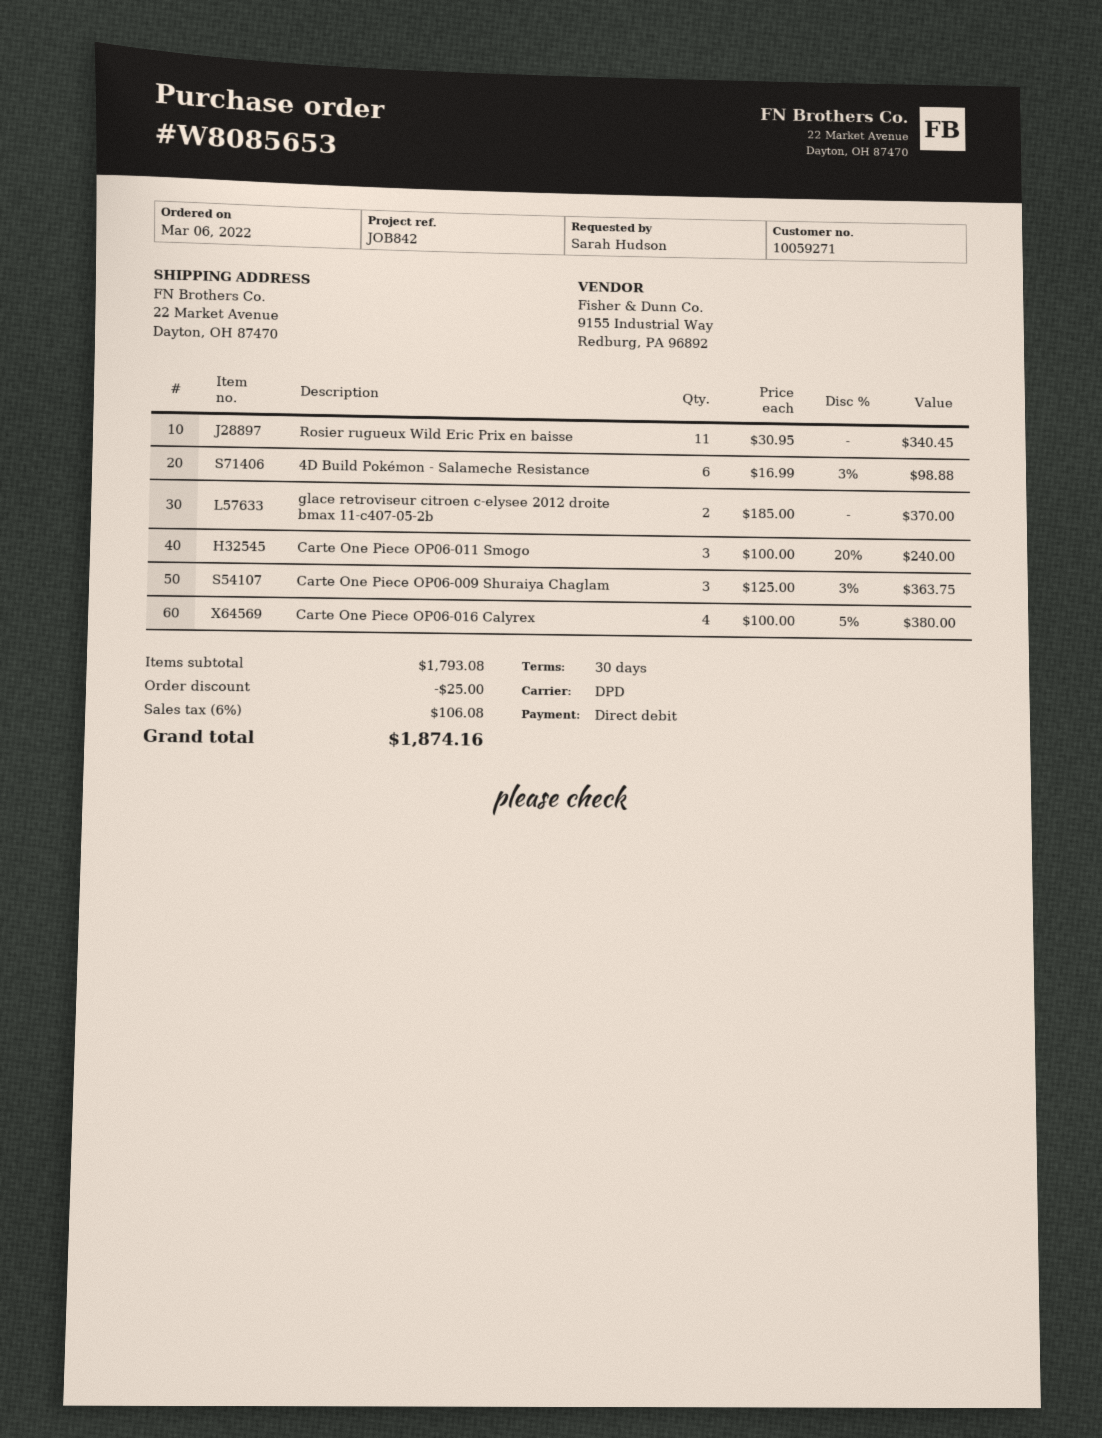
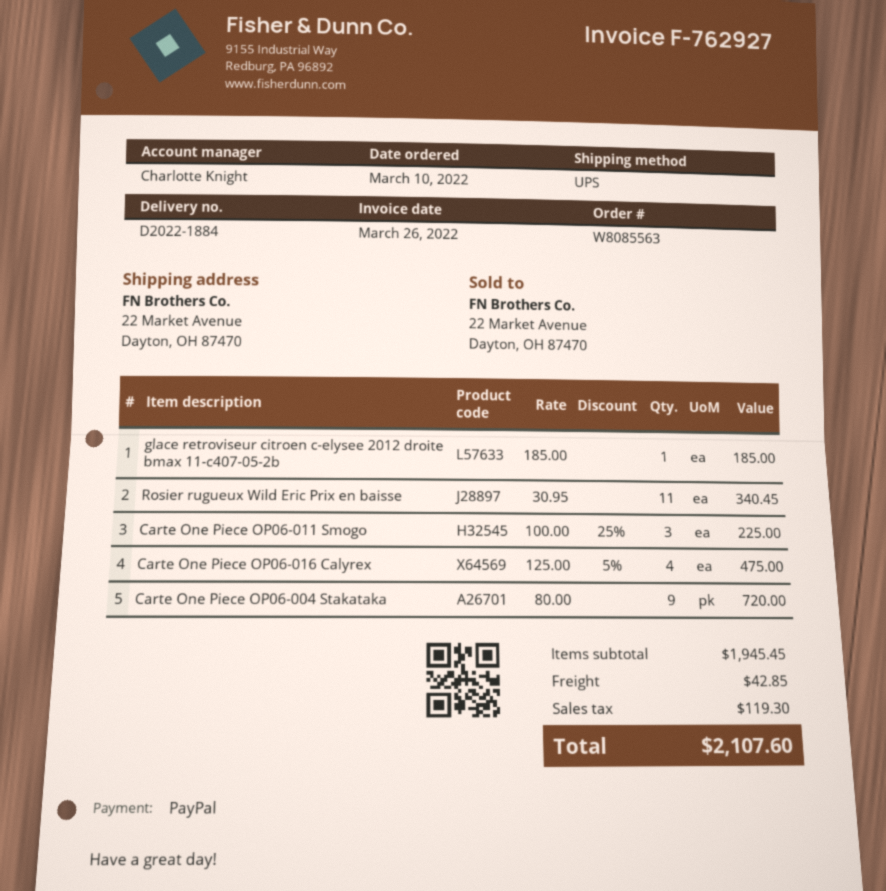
order number: W8085653 -> W8085563
order date: 2022-03-06 -> 2022-03-10
payment method: direct debit -> PayPal
shipping method: DPD -> UPS
4D Build Pokémon - Salameche Resistance: 6 x 16.99 - 3% = 98.88 -> none
glace retroviseur citroen c-elysee 2012 droite bmax 11-c407-05-2b: 2 x 185.00 = 370.00 -> 1 x 185.00 = 185.00
Carte One Piece OP06-011 Smogo: 3 x 100.00 - 20% = 240.00 -> 3 x 100.00 - 25% = 225.00
Carte One Piece OP06-009 Shuraiya Chaglam: 3 x 125.00 - 3% = 363.75 -> none
Carte One Piece OP06-016 Calyrex: 4 x 100.00 - 5% = 380.00 -> 4 x 125.00 - 5% = 475.00
Carte One Piece OP06-004 Stakataka: none -> 9 x 80.00 = 720.00
subtotal: 1793.08 -> 1945.45
discount: 25.00 -> none
shipping: none -> 42.85
tax: 106.08 -> 119.30
total: 1874.16 -> 2107.60

